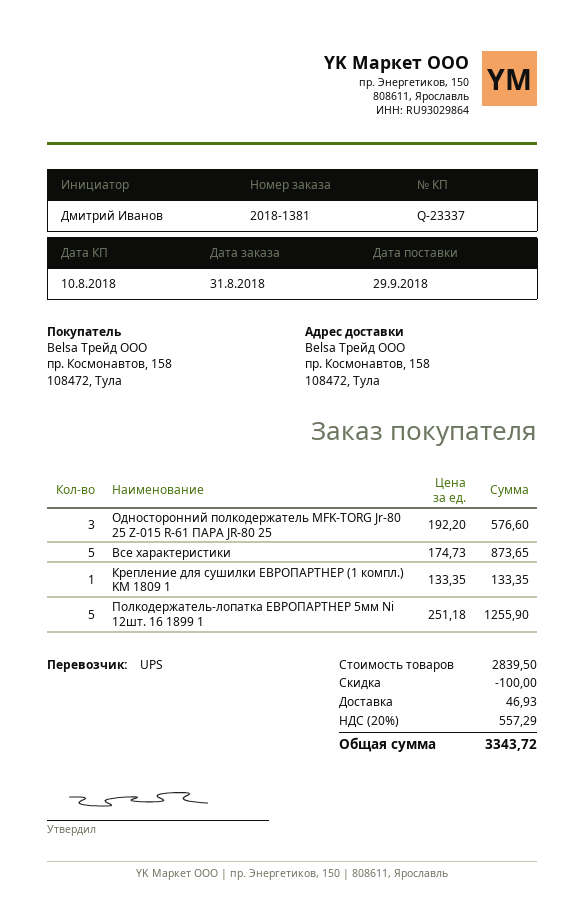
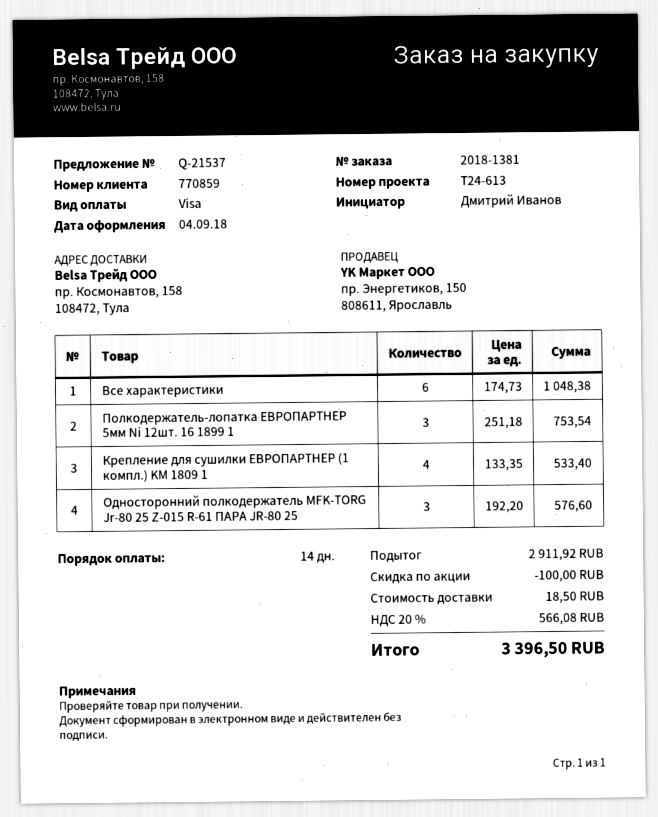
quote number: Q-23337 -> Q-21537
order date: 2018-08-31 -> 2018-09-04
Все характеристики: 5 x 174.73 = 873.65 -> 6 x 174.73 = 1048.38
Крепление для сушилки ЕВРОПАРТНЕР (1 компл.) KM 1809 1: 1 x 133.35 = 133.35 -> 4 x 133.35 = 533.40
Полкодержатель-лопатка ЕВРОПАРТНЕР 5мм Ni 12шт. 16 1899 1: 5 x 251.18 = 1255.90 -> 3 x 251.18 = 753.54
subtotal: 2839.50 -> 2911.92
shipping: 46.93 -> 18.50
tax: 20% = 557.29 -> 20% = 566.08
total: 3343.72 -> 3396.50

